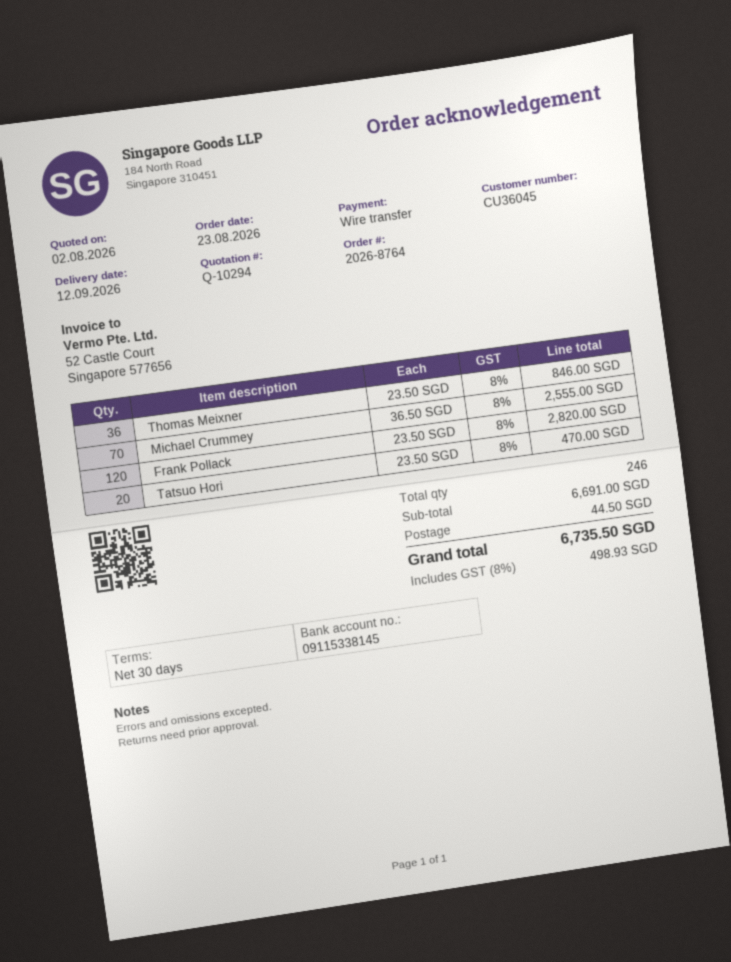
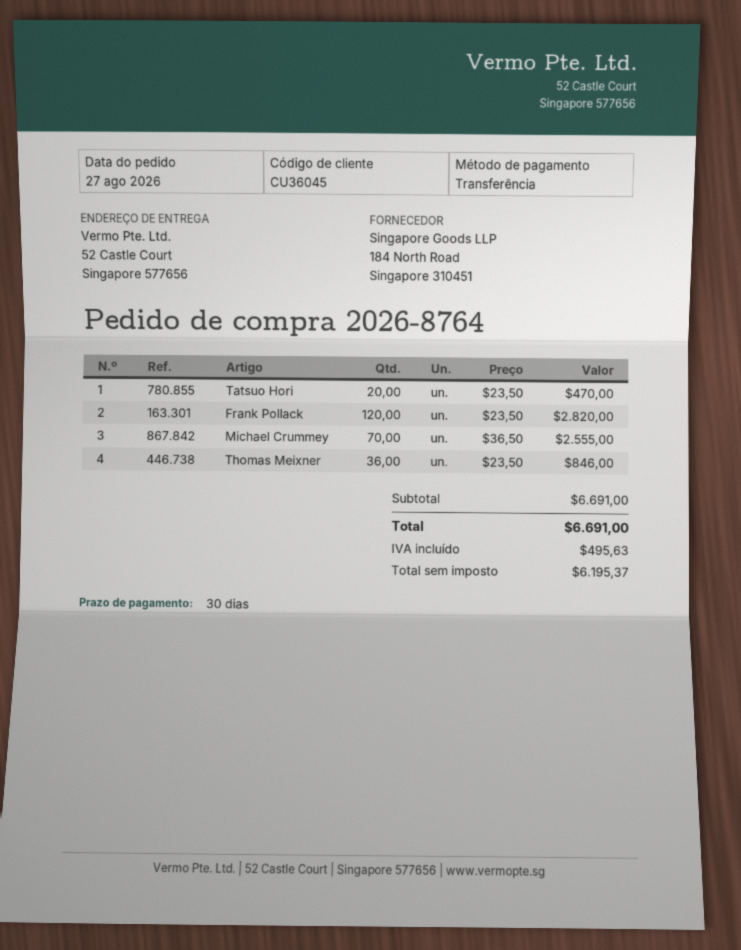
order date: 2026-08-23 -> 2026-08-27
shipping: 44.50 -> none
tax: 498.93 -> 495.63
total: 6735.50 -> 6691.00

